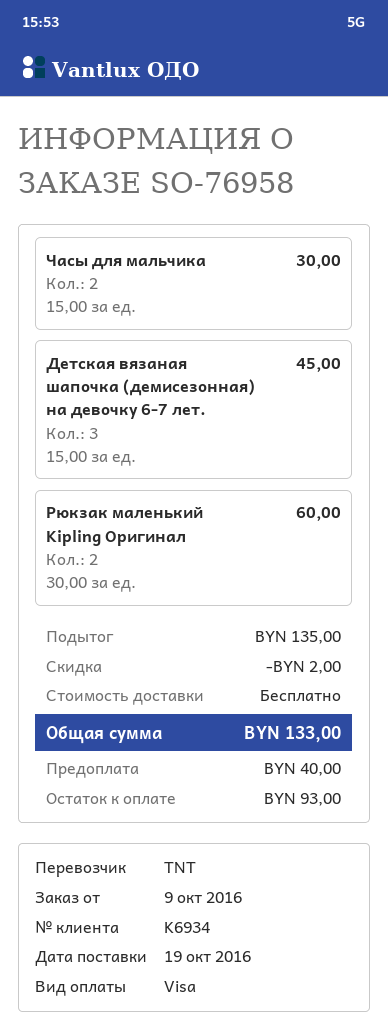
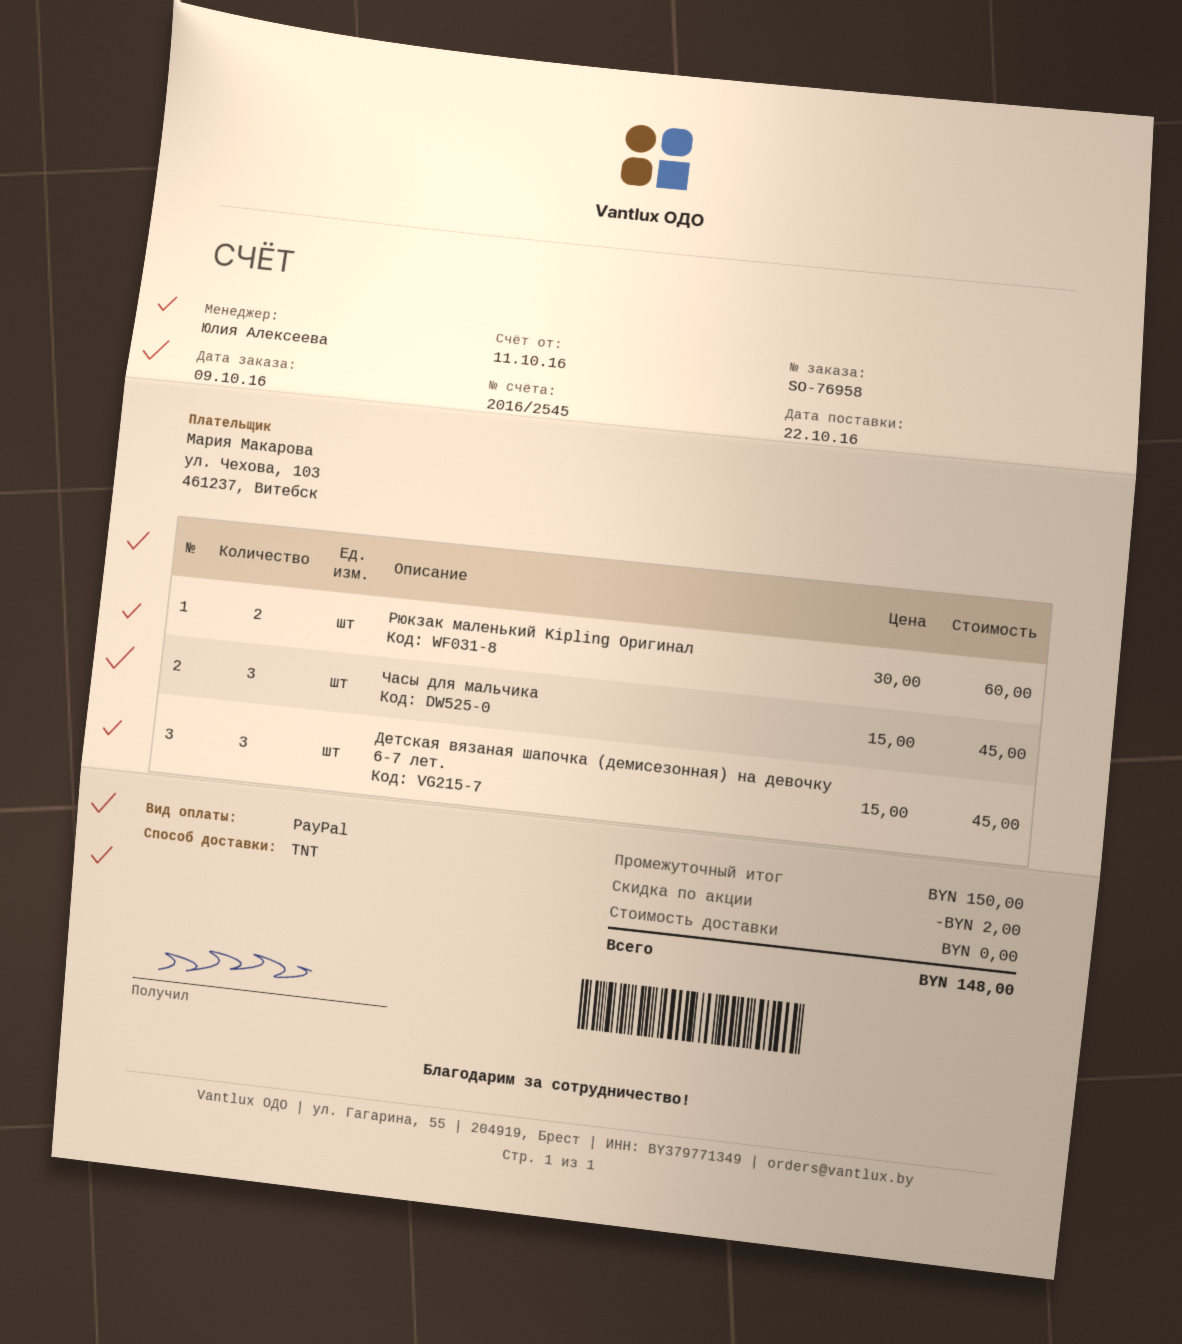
delivery date: 2016-10-19 -> 2016-10-22
payment method: Visa -> PayPal
Часы для мальчика: 2 x 15.00 = 30.00 -> 3 x 15.00 = 45.00
subtotal: 135.00 -> 150.00
total: 133.00 -> 148.00

